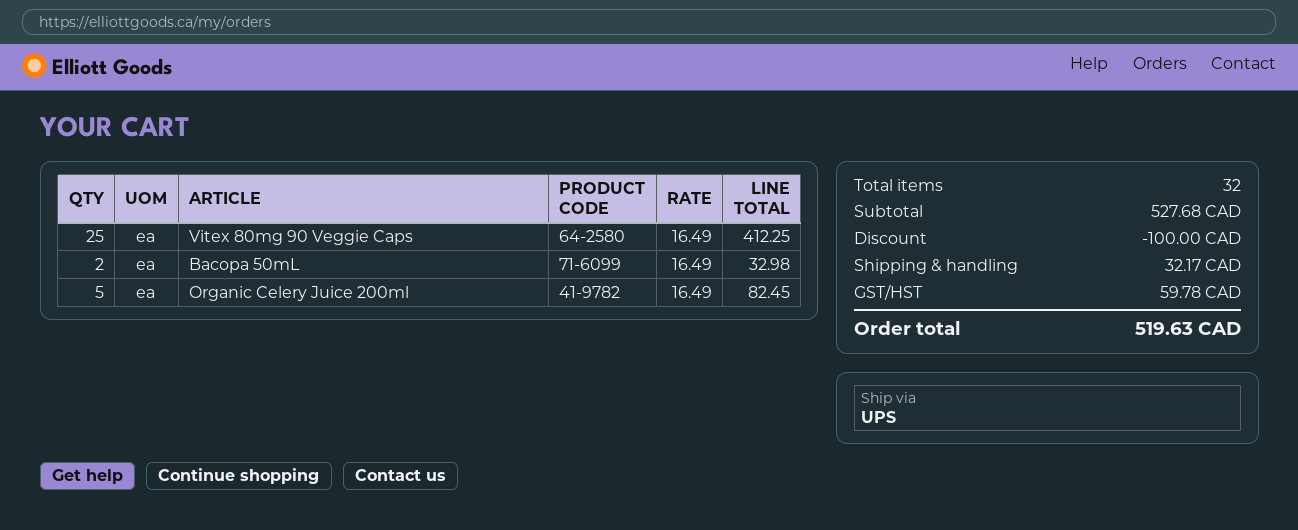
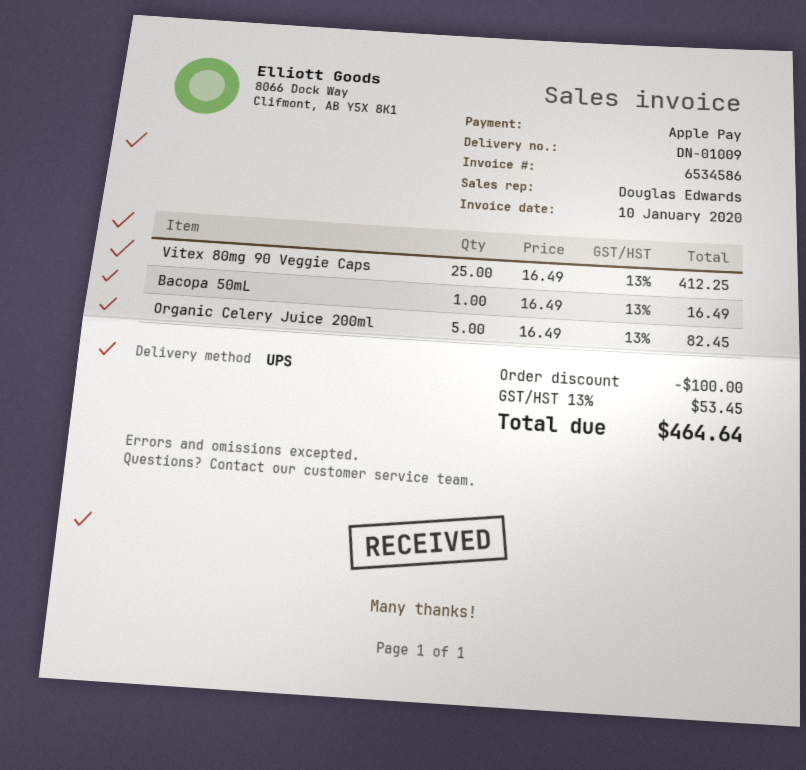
Bacopa 50mL: 2 x 16.49 = 32.98 -> 1 x 16.49 = 16.49
shipping: 32.17 -> none
tax: 59.78 -> 53.45
total: 519.63 -> 464.64

